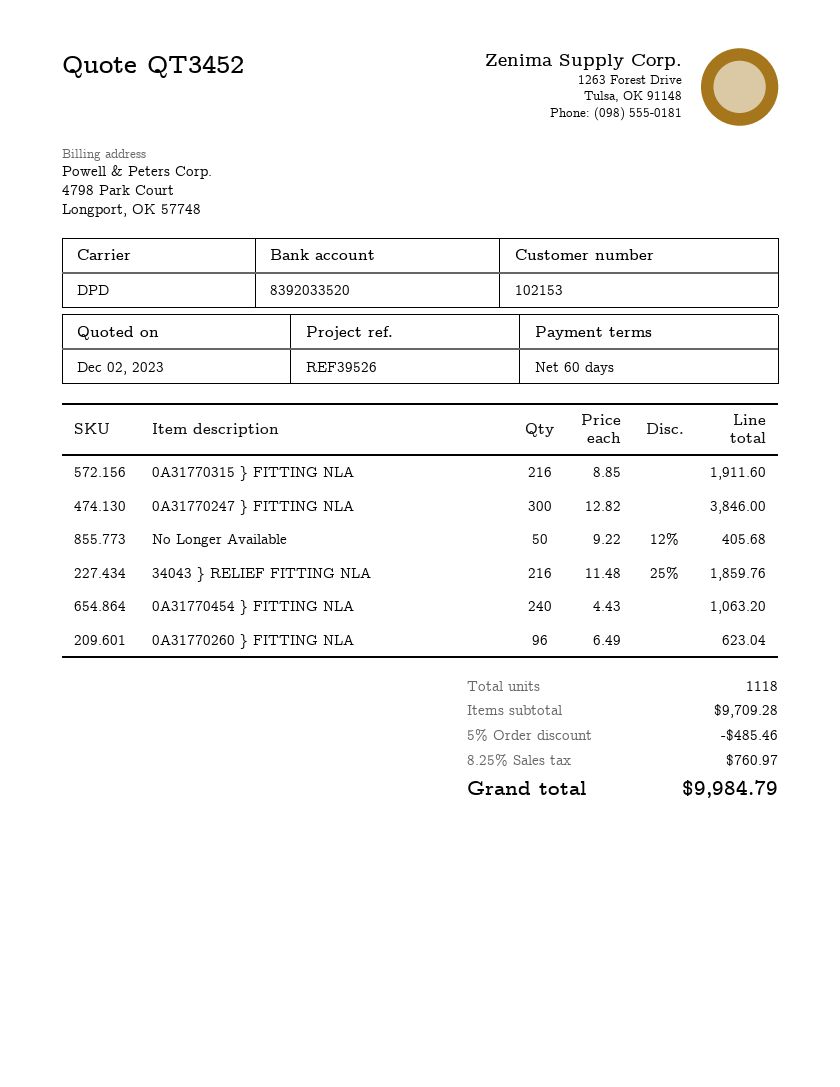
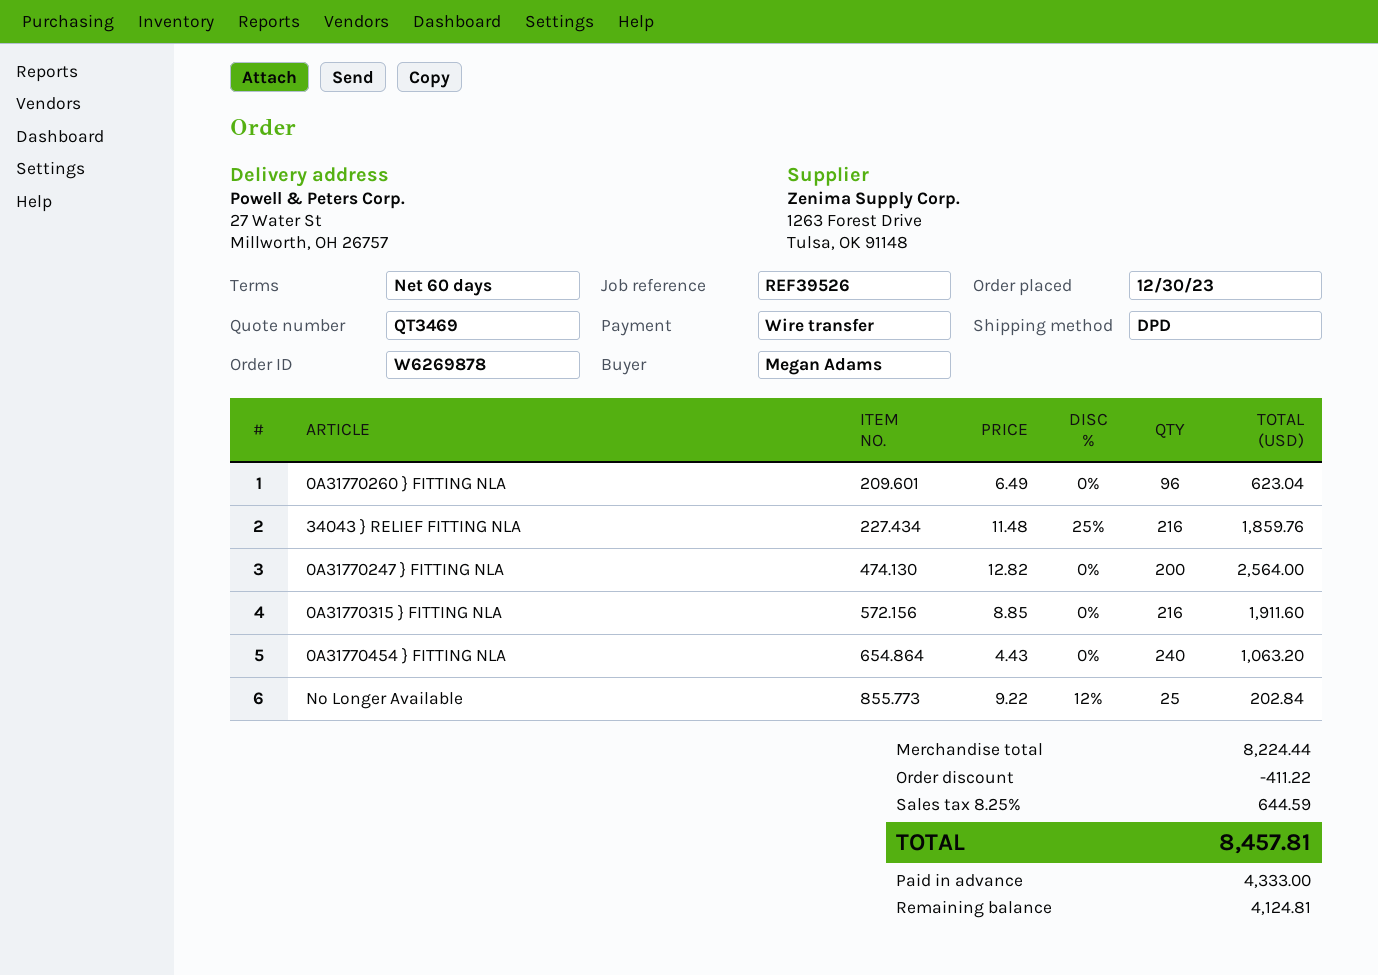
quote number: QT3452 -> QT3469
0A31770247 } FITTING NLA: 300 x 12.82 = 3846.00 -> 200 x 12.82 = 2564.00
No Longer Available: 50 x 9.22 - 12% = 405.68 -> 25 x 9.22 - 12% = 202.84
subtotal: 9709.28 -> 8224.44
discount: 485.46 -> 411.22
tax: 8.25% = 760.97 -> 8.25% = 644.59
total: 9984.79 -> 8457.81

